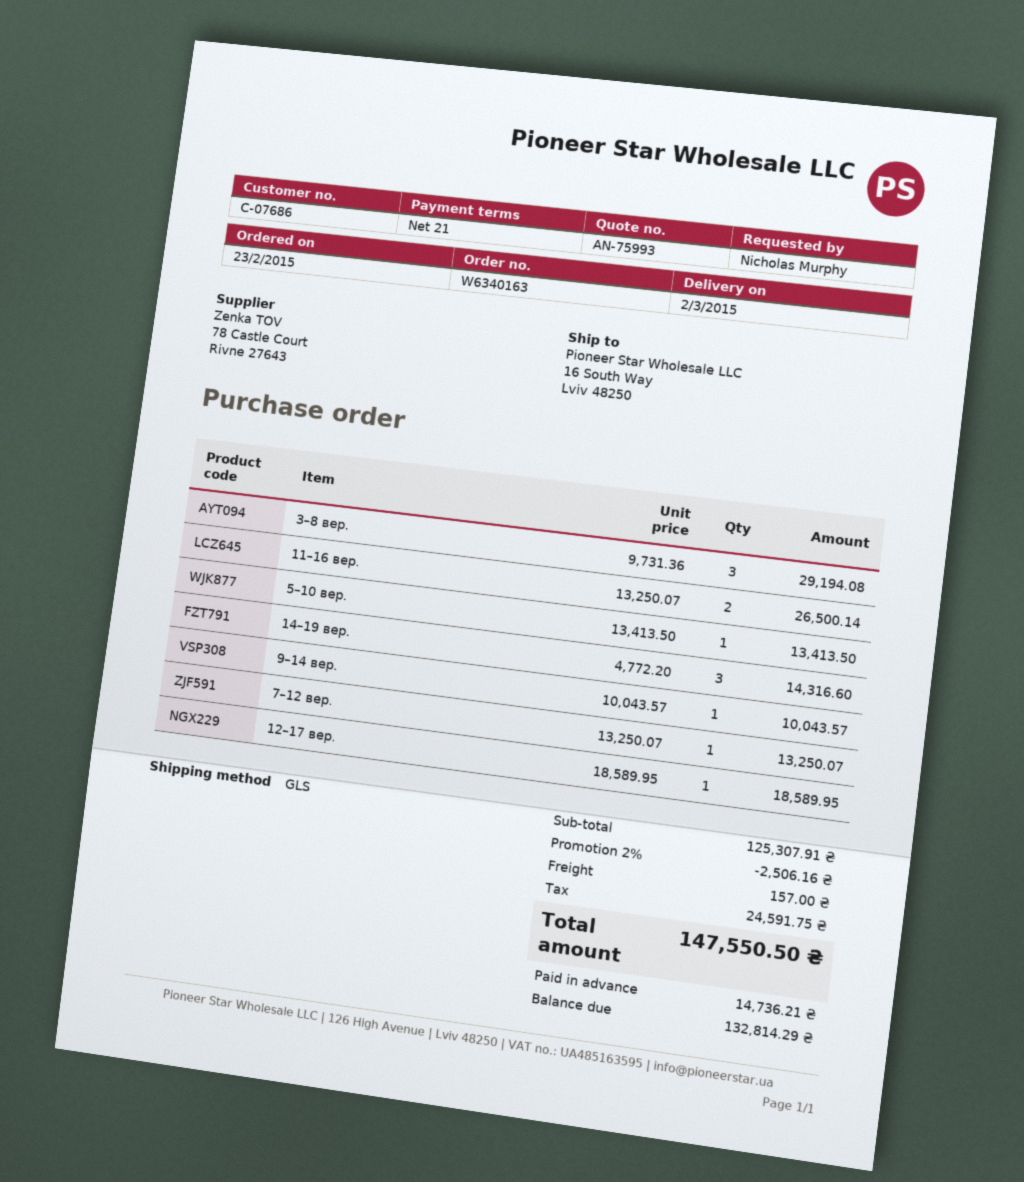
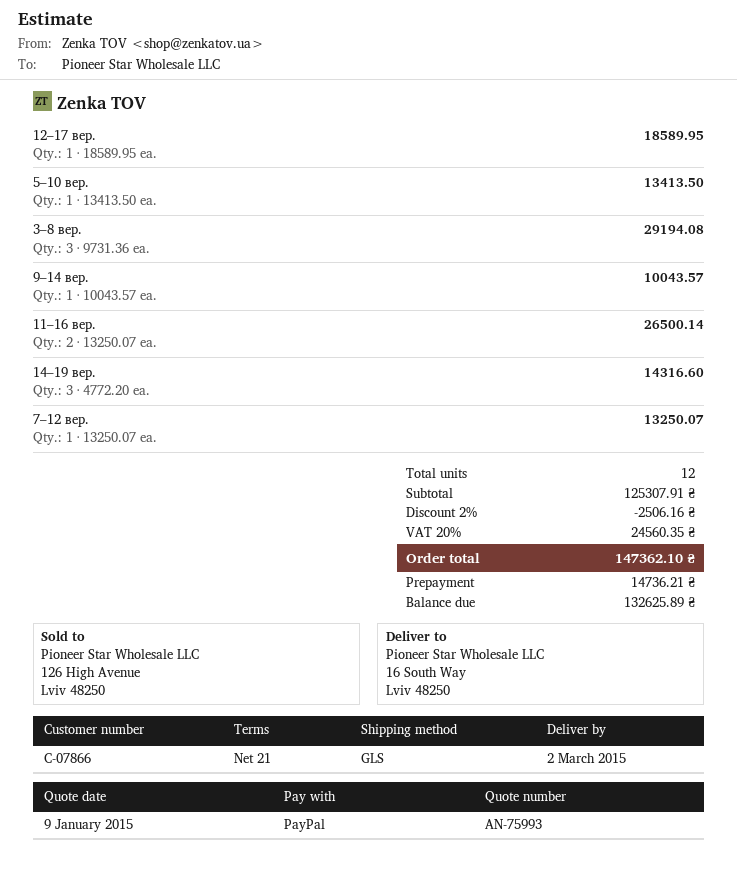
customer number: C-07686 -> C-07866
shipping: 157.00 -> none
tax: 24591.75 -> 24560.35
total: 147550.50 -> 147362.10
balance: 132814.29 -> 132625.89

